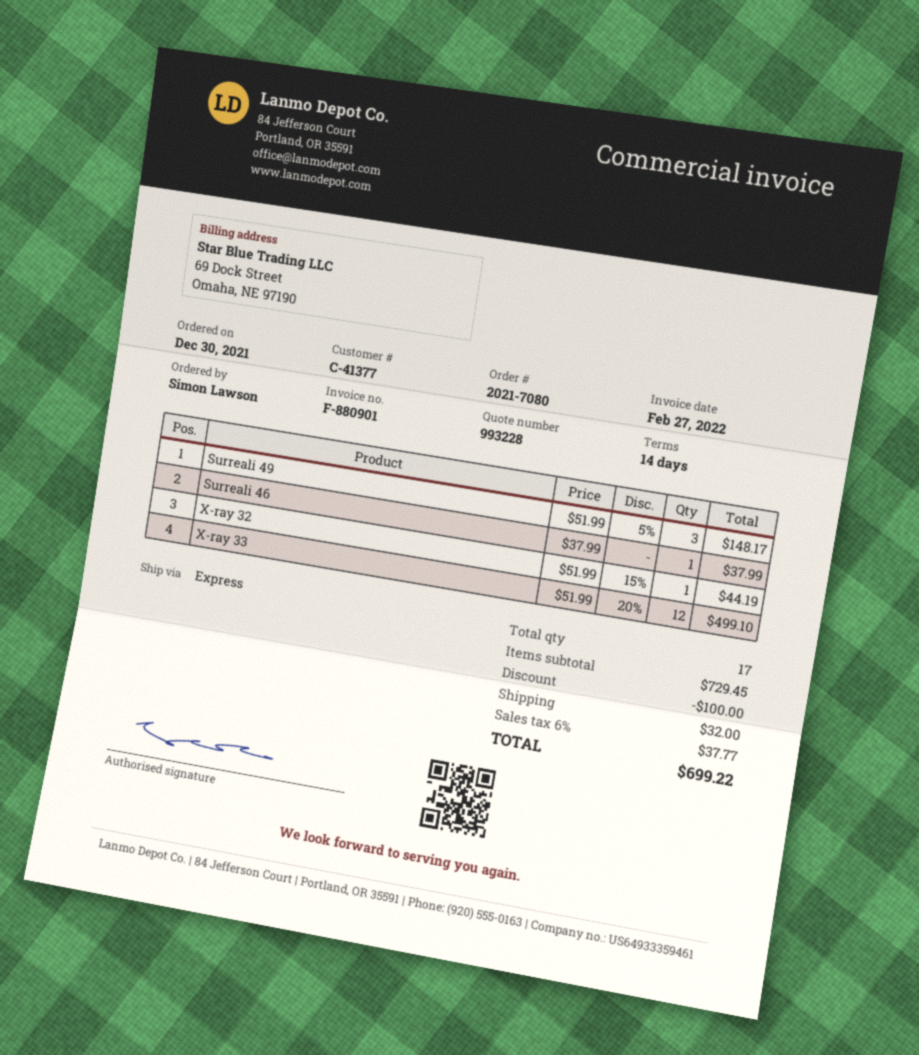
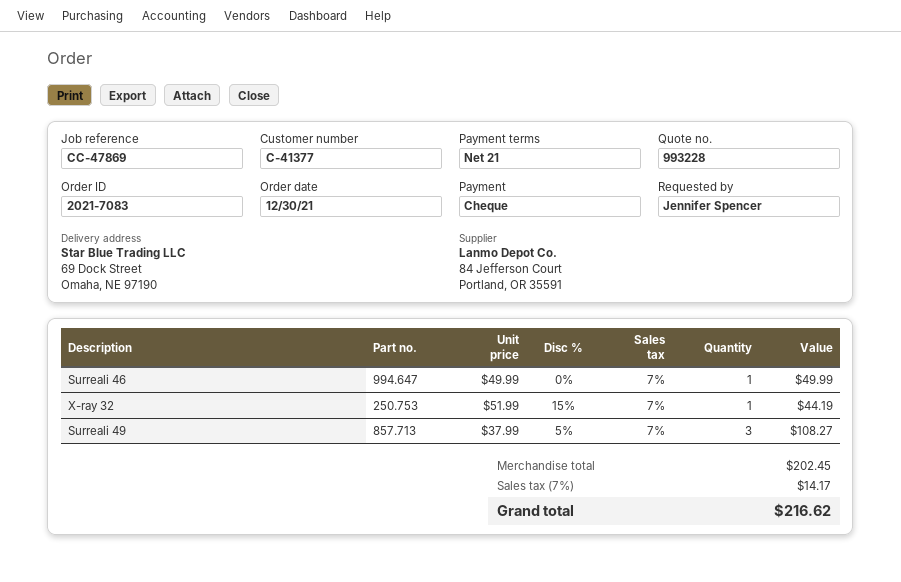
order number: 2021-7080 -> 2021-7083
payment terms: 14 days -> 21 days
ordered by: Simon Lawson -> Jennifer Spencer
Surreali 49: 3 x 51.99 - 5% = 148.17 -> 3 x 37.99 - 5% = 108.27
Surreali 46: 1 x 37.99 = 37.99 -> 1 x 49.99 = 49.99
X-ray 33: 12 x 51.99 - 20% = 499.10 -> none
subtotal: 729.45 -> 202.45
discount: 100.00 -> none
shipping: 32.00 -> none
tax: 6% = 37.77 -> 7% = 14.17
total: 699.22 -> 216.62

